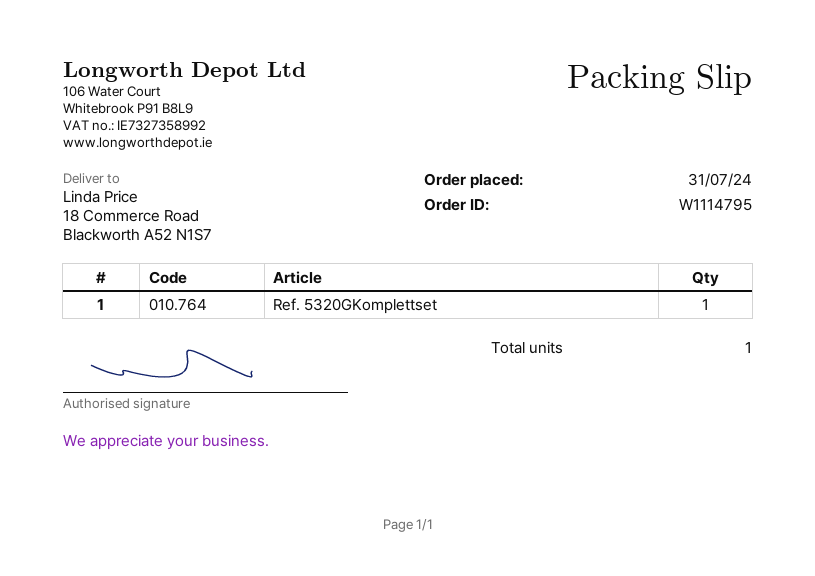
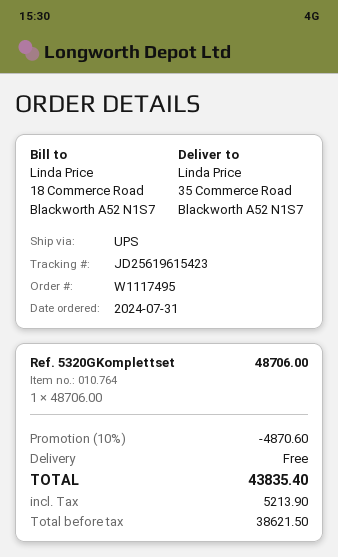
order number: W1114795 -> W1117495
ship to: 18 Commerce Road, Blackworth A52 N1S7 -> 35 Commerce Road, Blackworth A52 N1S7

